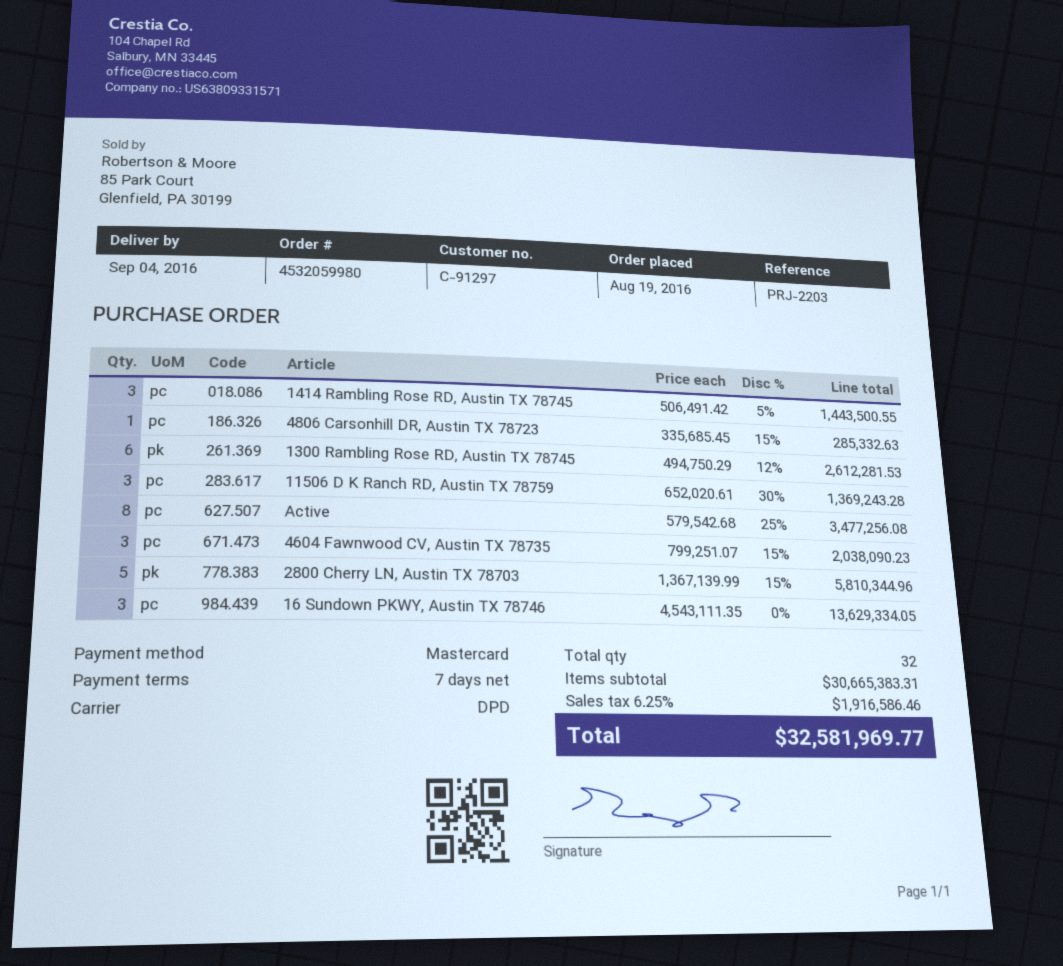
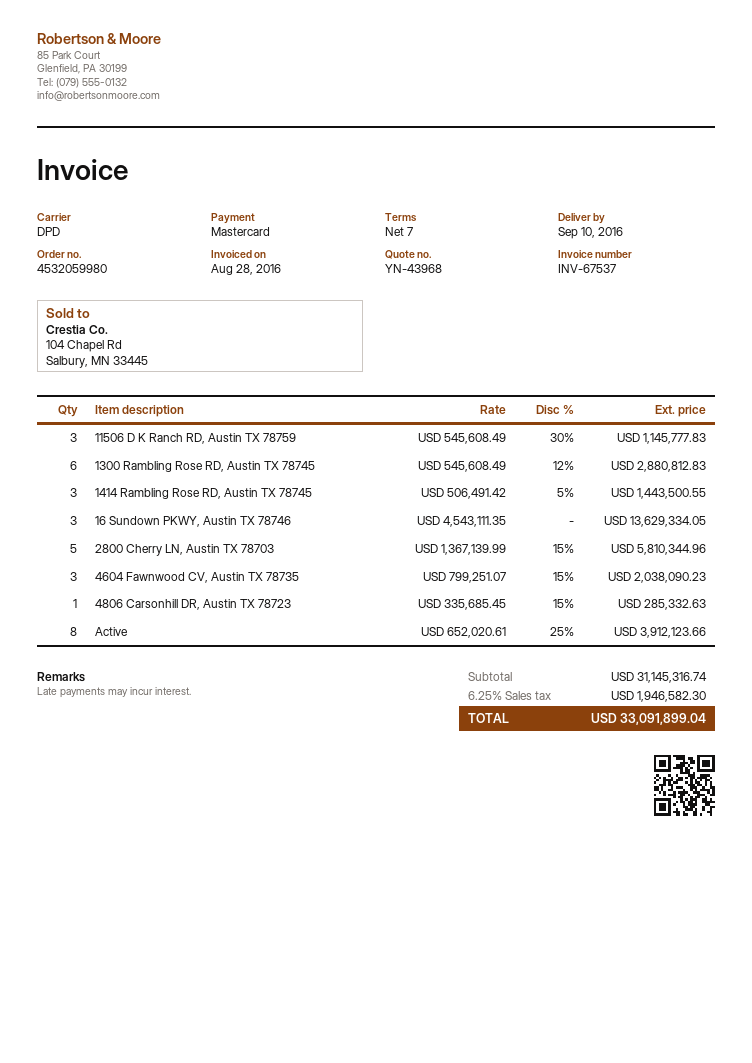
delivery date: 2016-09-04 -> 2016-09-10
1300 Rambling Rose RD, Austin TX 78745: 6 x 494750.29 - 12% = 2612281.53 -> 6 x 545608.49 - 12% = 2880812.83
11506 D K Ranch RD, Austin TX 78759: 3 x 652020.61 - 30% = 1369243.28 -> 3 x 545608.49 - 30% = 1145777.83
Active: 8 x 579542.68 - 25% = 3477256.08 -> 8 x 652020.61 - 25% = 3912123.66
subtotal: 30665383.31 -> 31145316.74
tax: 6.25% = 1916586.46 -> 6.25% = 1946582.30
total: 32581969.77 -> 33091899.04

